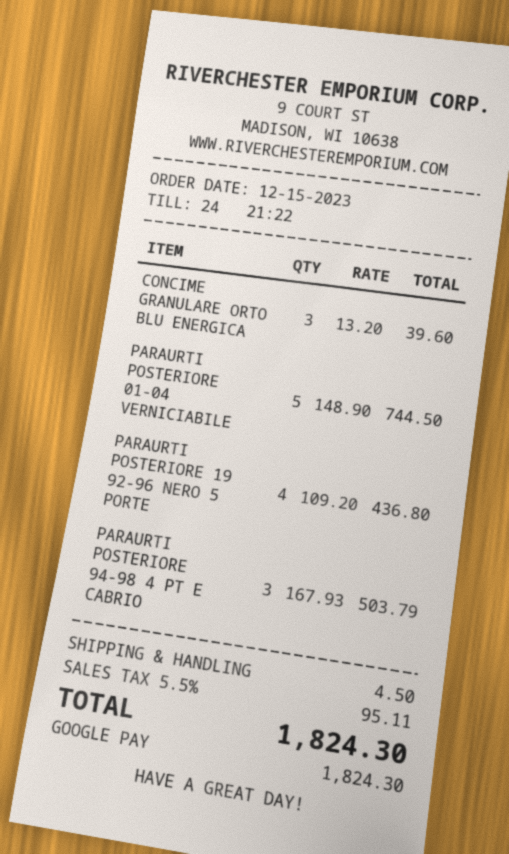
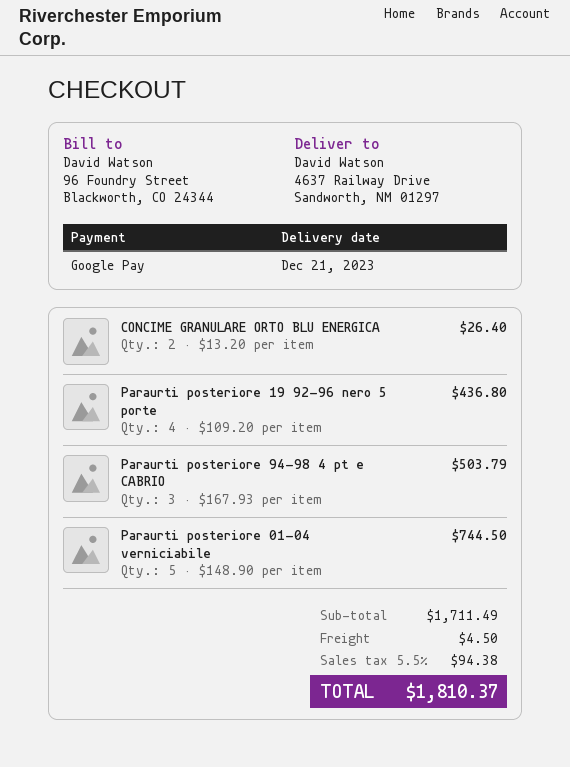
CONCIME GRANULARE ORTO BLU ENERGICA: 3 x 13.20 = 39.60 -> 2 x 13.20 = 26.40
tax: 5.5% = 95.11 -> 5.5% = 94.38
total: 1824.30 -> 1810.37

